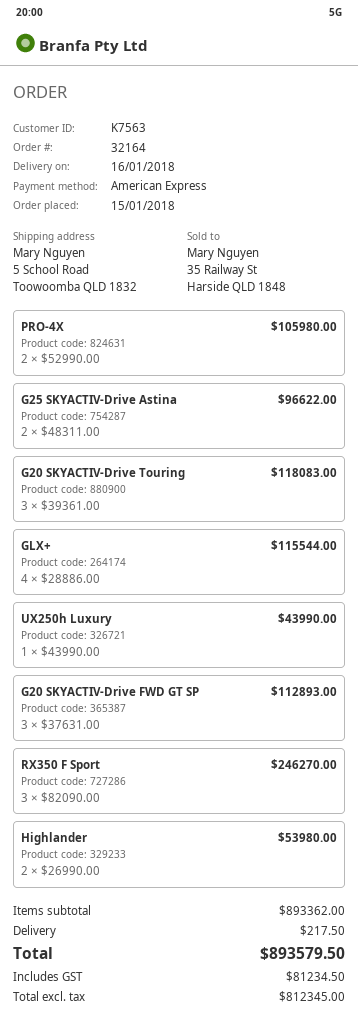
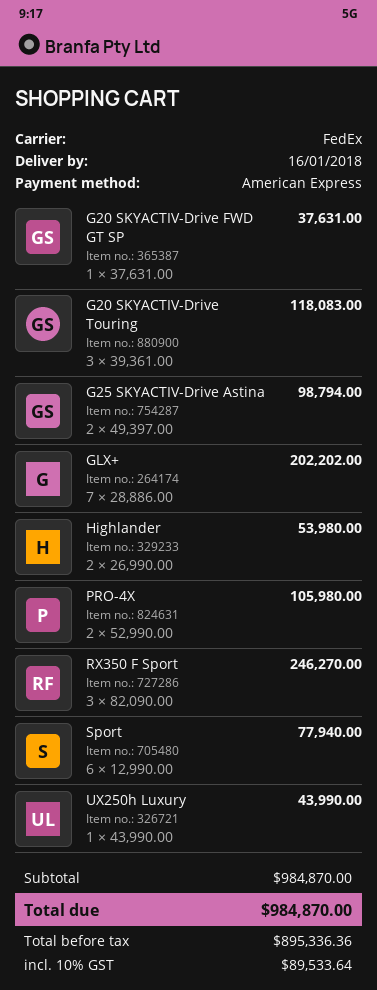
G25 SKYACTIV-Drive Astina: 2 x 48311.00 = 96622.00 -> 2 x 49397.00 = 98794.00
GLX+: 4 x 28886.00 = 115544.00 -> 7 x 28886.00 = 202202.00
G20 SKYACTIV-Drive FWD GT SP: 3 x 37631.00 = 112893.00 -> 1 x 37631.00 = 37631.00
Sport: none -> 6 x 12990.00 = 77940.00
subtotal: 893362.00 -> 984870.00
shipping: 217.50 -> none
net: 812345.00 -> 895336.36
tax: 81234.50 -> 89533.64
total: 893579.50 -> 984870.00

